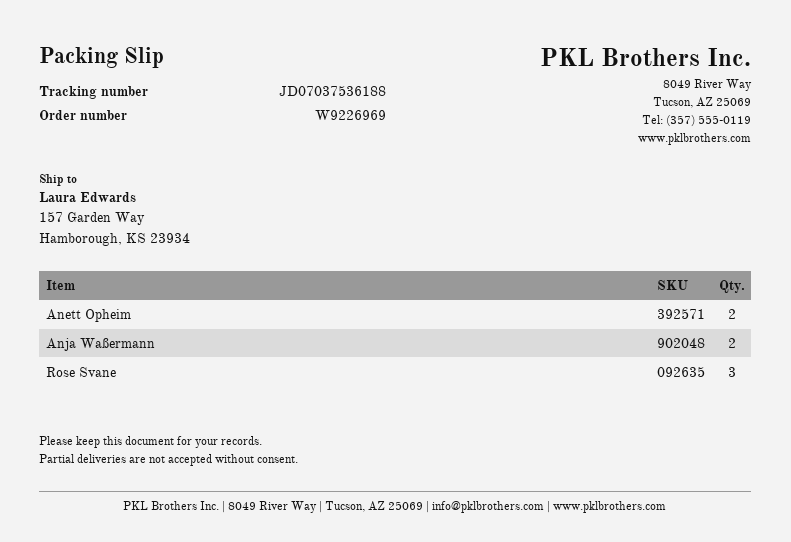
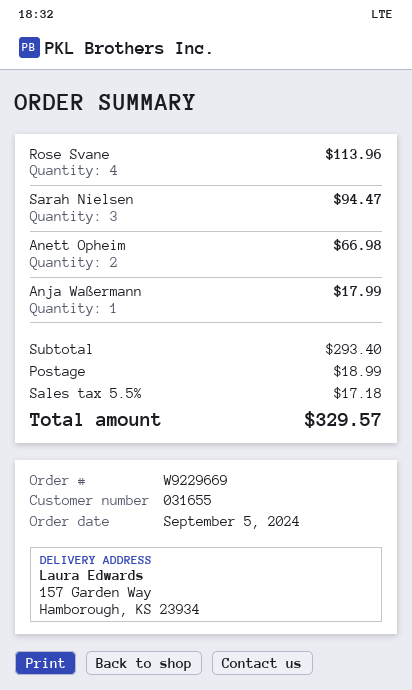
order number: W9226969 -> W9229669
Anja Waßermann: 2 -> 1
Rose Svane: 3 -> 4
Sarah Nielsen: none -> 3

